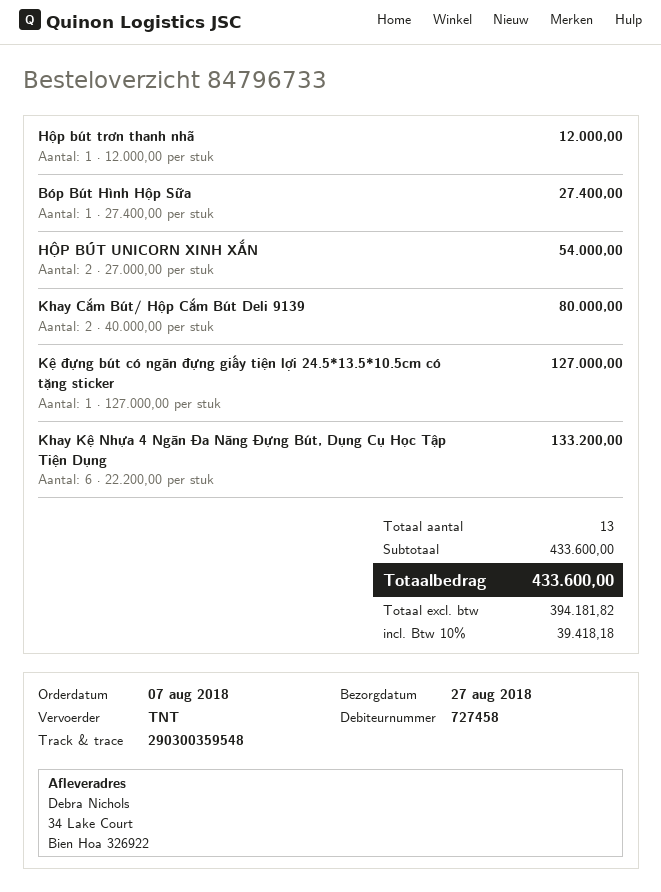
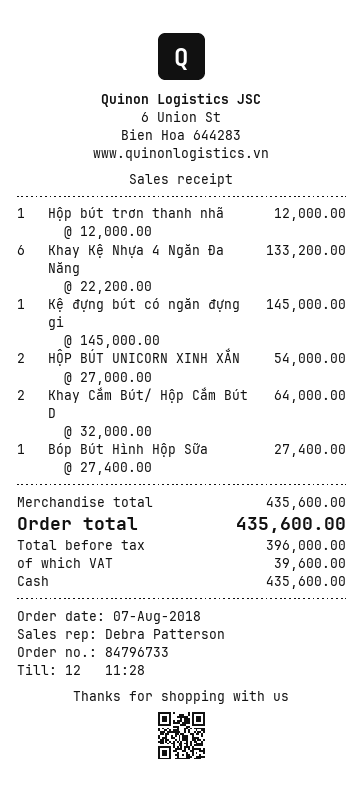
Khay Cắm Bút/ Hộp Cắm Bút Deli 9139: 2 x 40000.00 = 80000.00 -> 2 x 32000.00 = 64000.00
Kệ đựng bút có ngăn đựng giấy tiện lợi 24.5*13.5*10.5cm có tặng sticker: 1 x 127000.00 = 127000.00 -> 1 x 145000.00 = 145000.00
subtotal: 433600.00 -> 435600.00
net: 394181.82 -> 396000.00
tax: 39418.18 -> 39600.00
total: 433600.00 -> 435600.00

